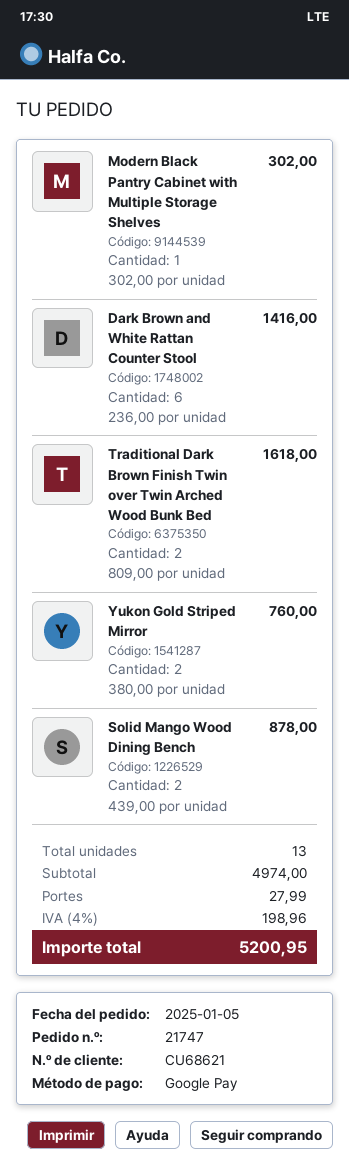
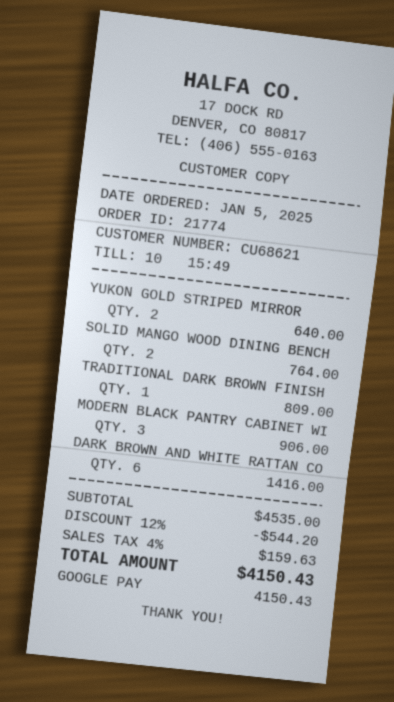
order number: 21747 -> 21774
Modern Black Pantry Cabinet with Multiple Storage Shelves: 1 for 302.00 -> 3 for 906.00
Traditional Dark Brown Finish Twin over Twin Arched Wood Bunk Bed: 2 for 1618.00 -> 1 for 809.00
Yukon Gold Striped Mirror: 2 for 760.00 -> 2 for 640.00
Solid Mango Wood Dining Bench: 2 for 878.00 -> 2 for 764.00
subtotal: 4974.00 -> 4535.00
discount: none -> 12% = 544.20
shipping: 27.99 -> none
tax: 4% = 198.96 -> 4% = 159.63
total: 5200.95 -> 4150.43

